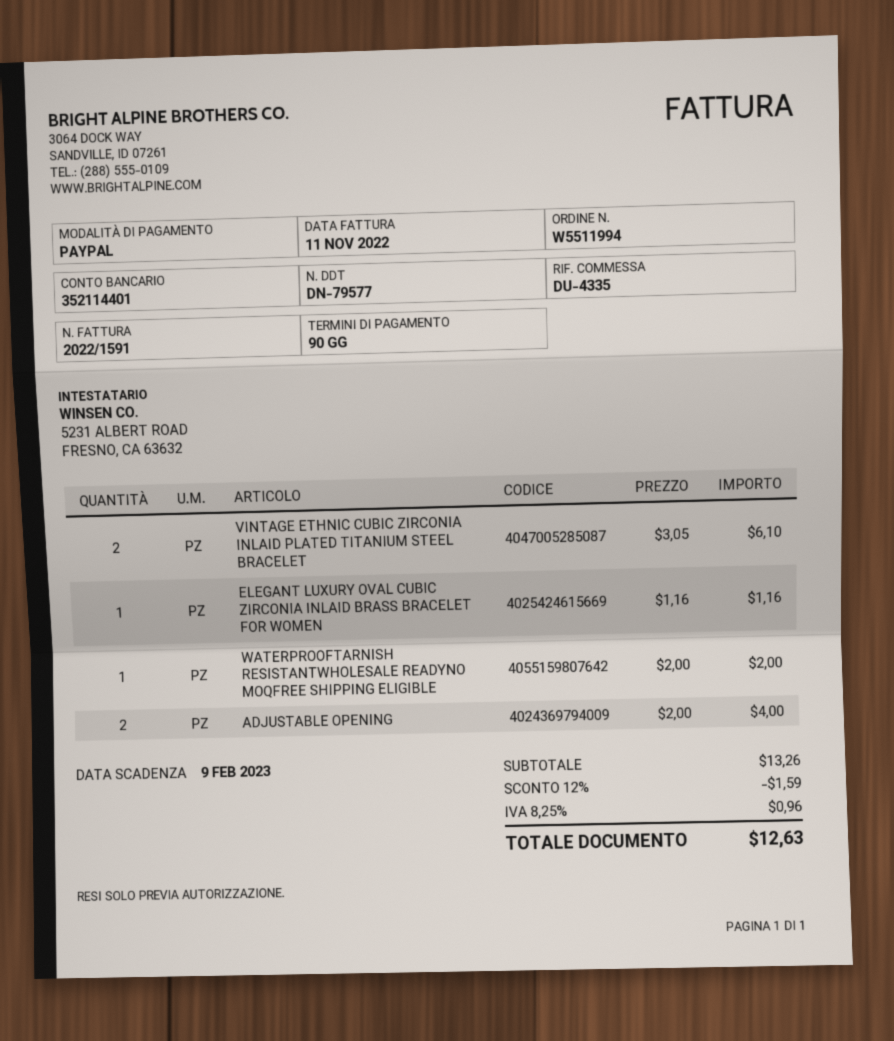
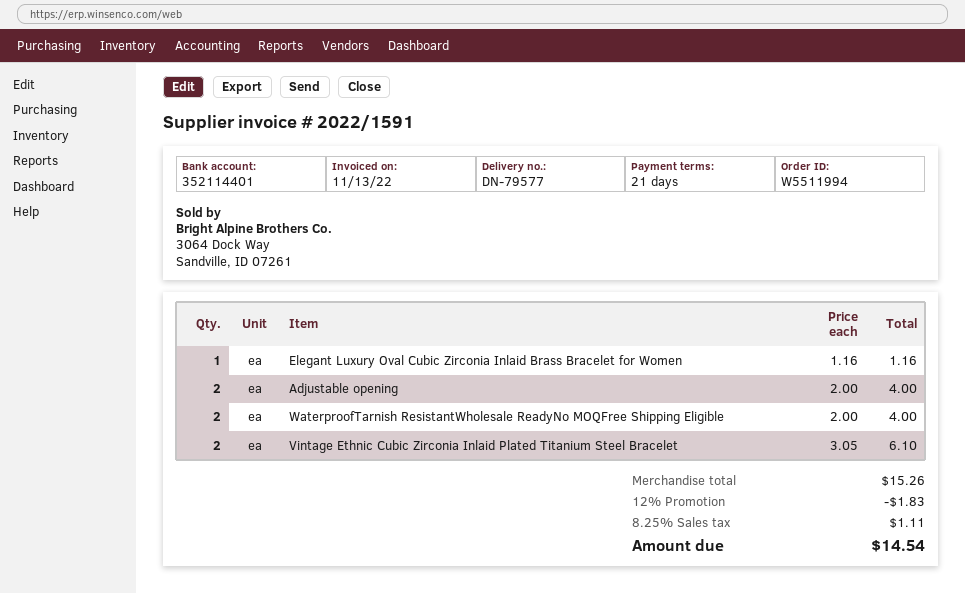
invoice date: 2022-11-11 -> 2022-11-13
payment terms: 90 days -> 21 days
WATERPROOFTARNISH RESISTANTWHOLESALE READYNO MOQFREE SHIPPING ELIGIBLE: 1 x 2.00 = 2.00 -> 2 x 2.00 = 4.00
subtotal: 13.26 -> 15.26
discount: 12% = 1.59 -> 12% = 1.83
tax: 8.25% = 0.96 -> 8.25% = 1.11
total: 12.63 -> 14.54

